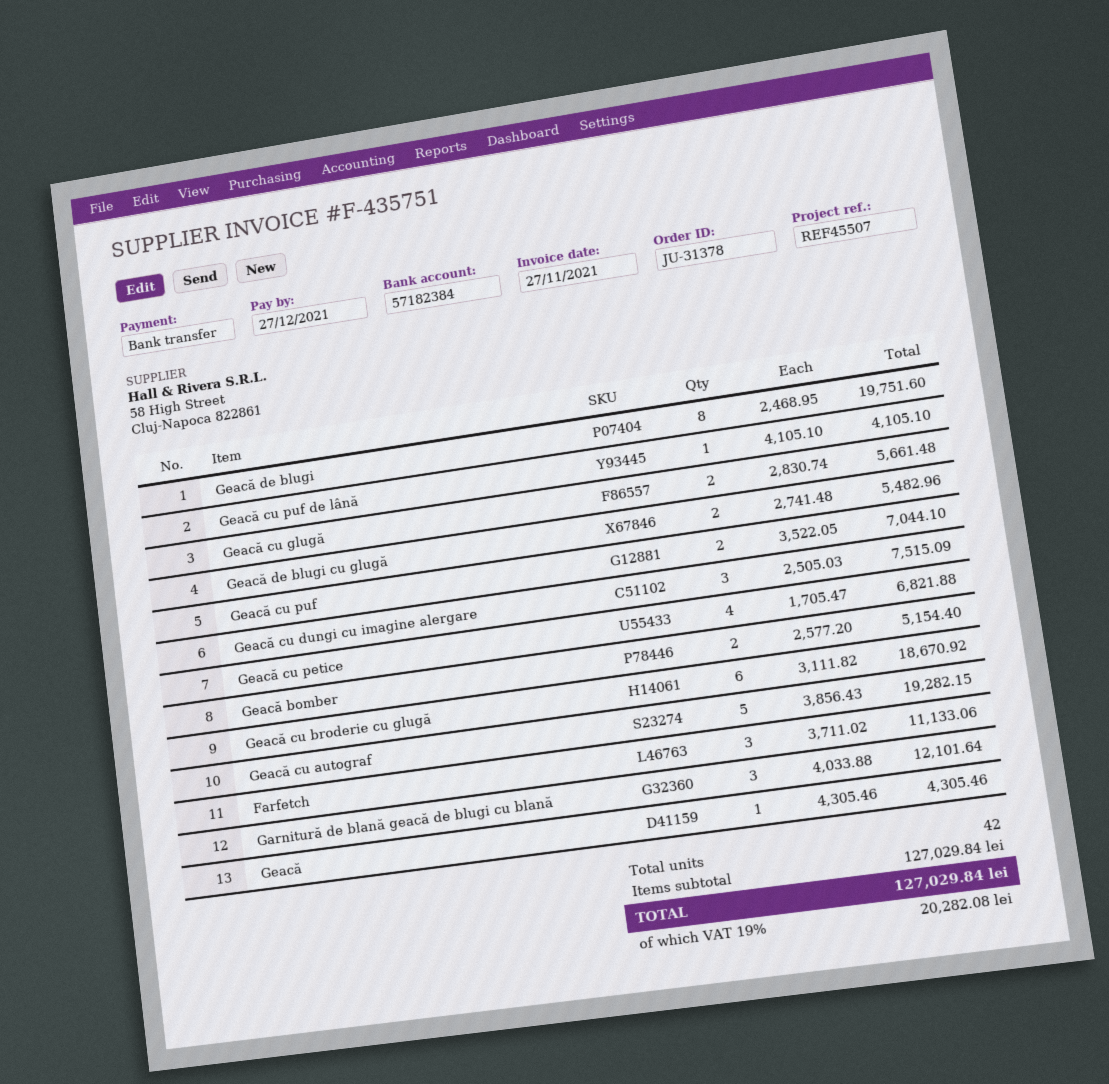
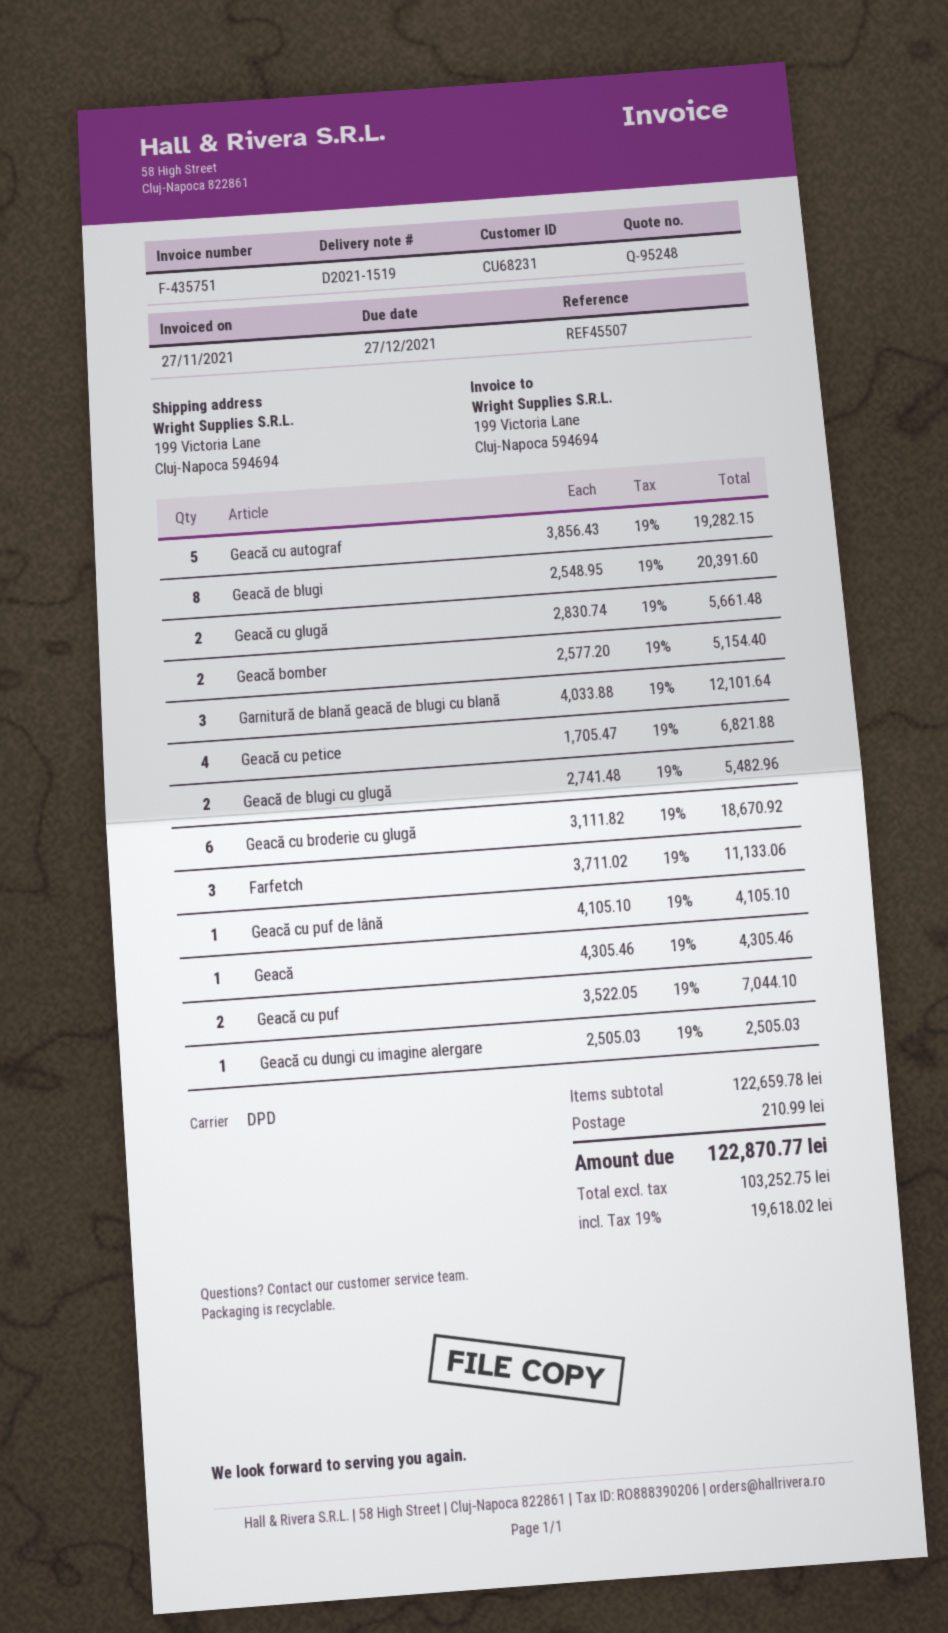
Geacă de blugi: 8 x 2468.95 = 19751.60 -> 8 x 2548.95 = 20391.60
Geacă cu dungi cu imagine alergare: 3 x 2505.03 = 7515.09 -> 1 x 2505.03 = 2505.03
subtotal: 127029.84 -> 122659.78
shipping: none -> 210.99
tax: 19% = 20282.08 -> 19% = 19618.02
total: 127029.84 -> 122870.77

